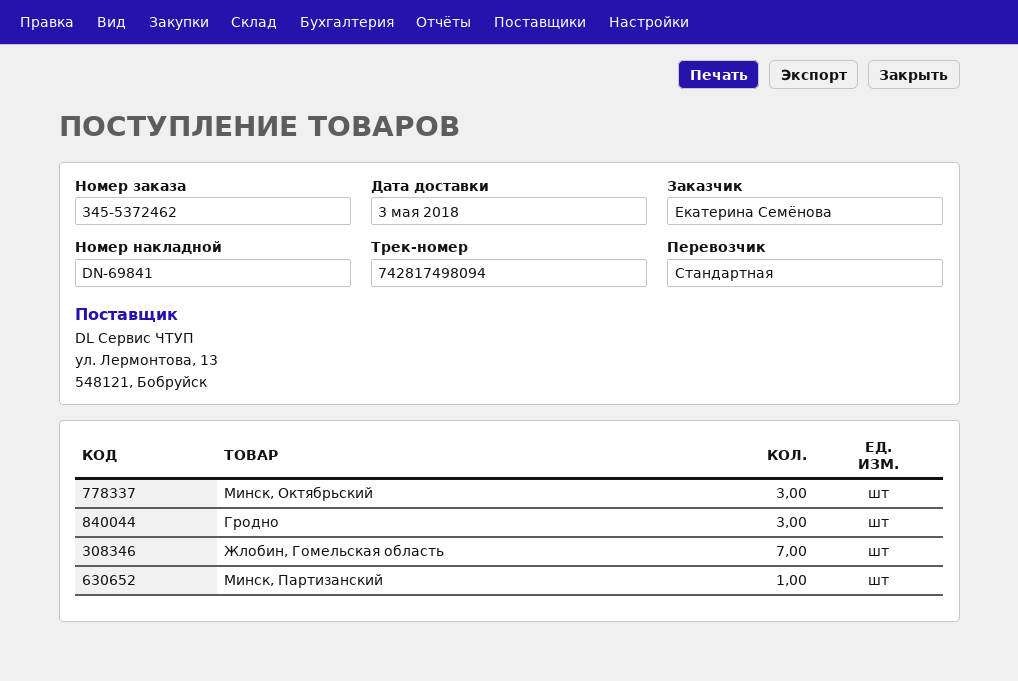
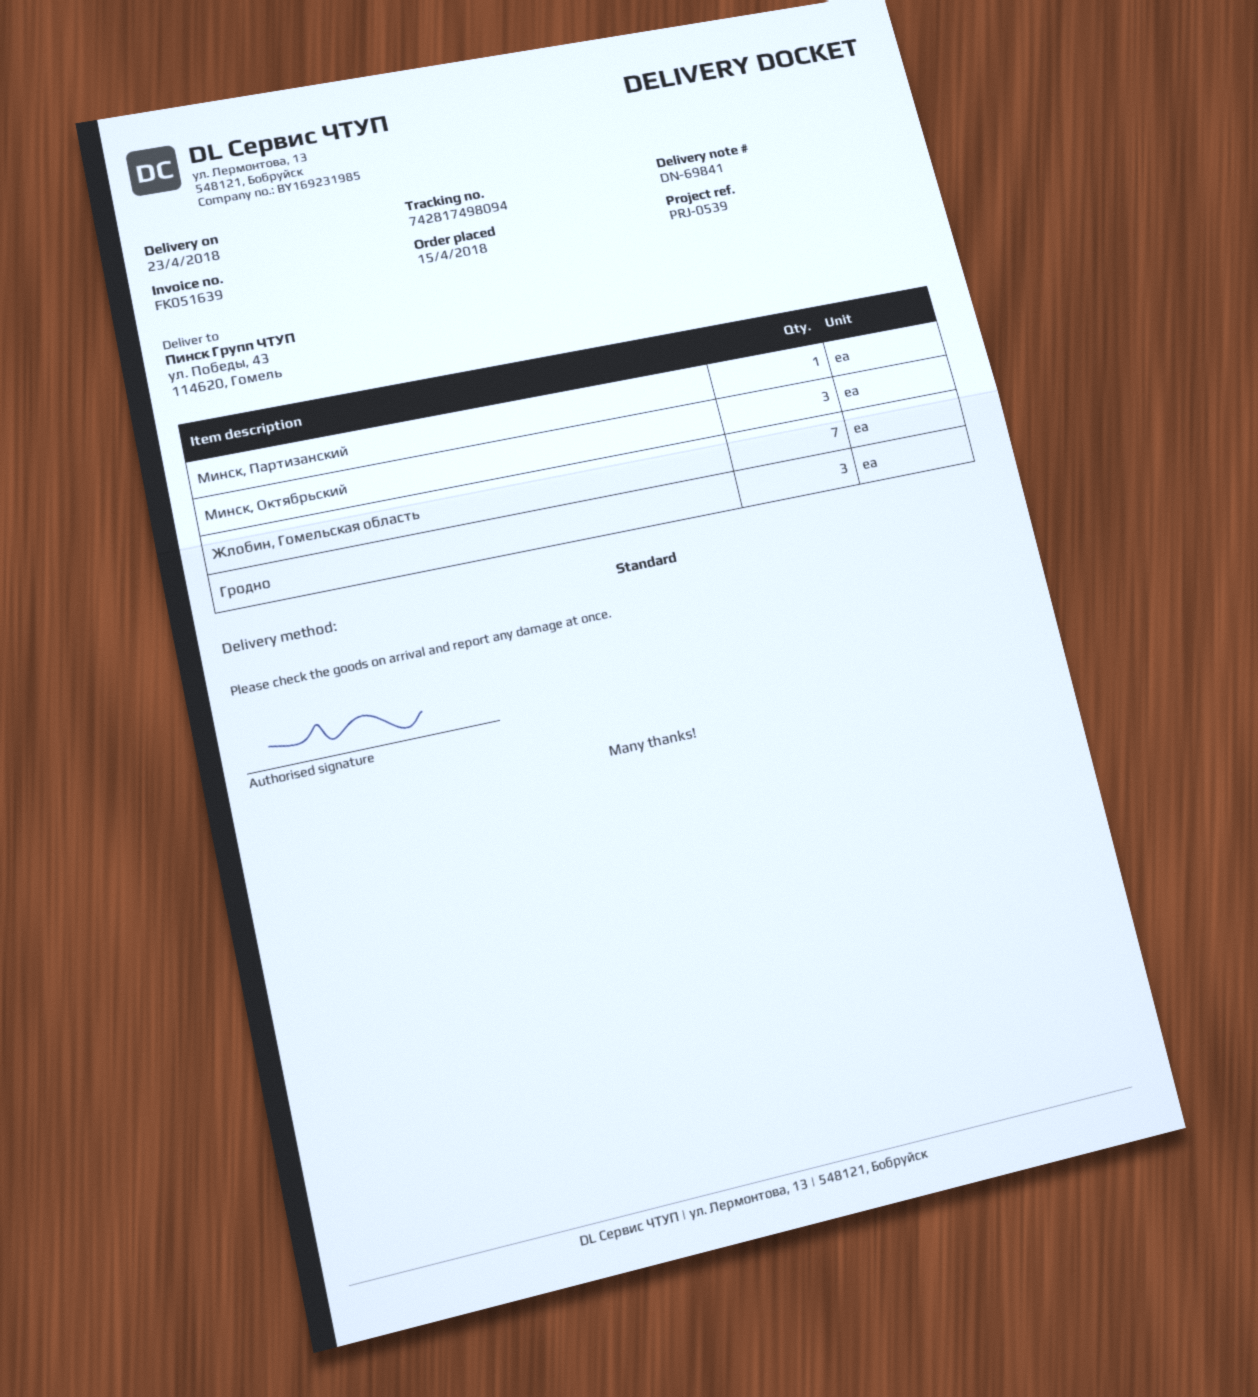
delivery date: 2018-05-03 -> 2018-04-23

